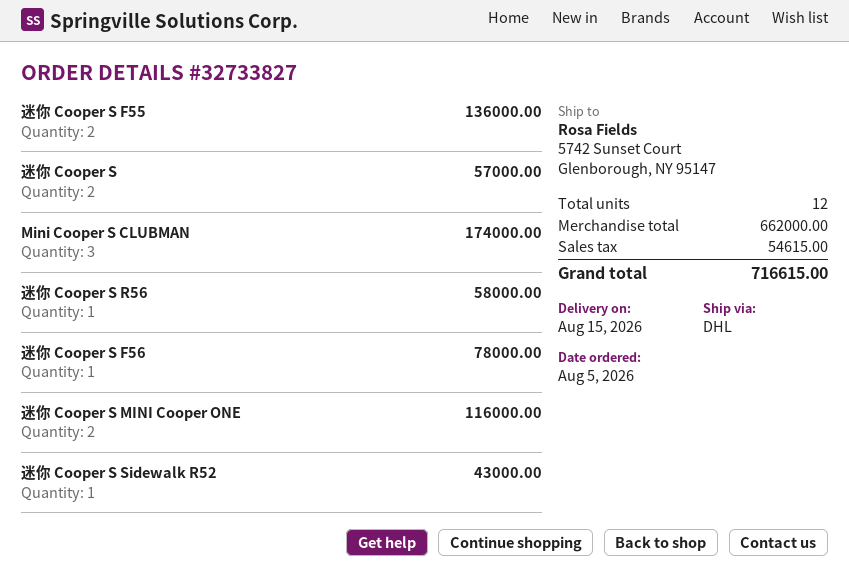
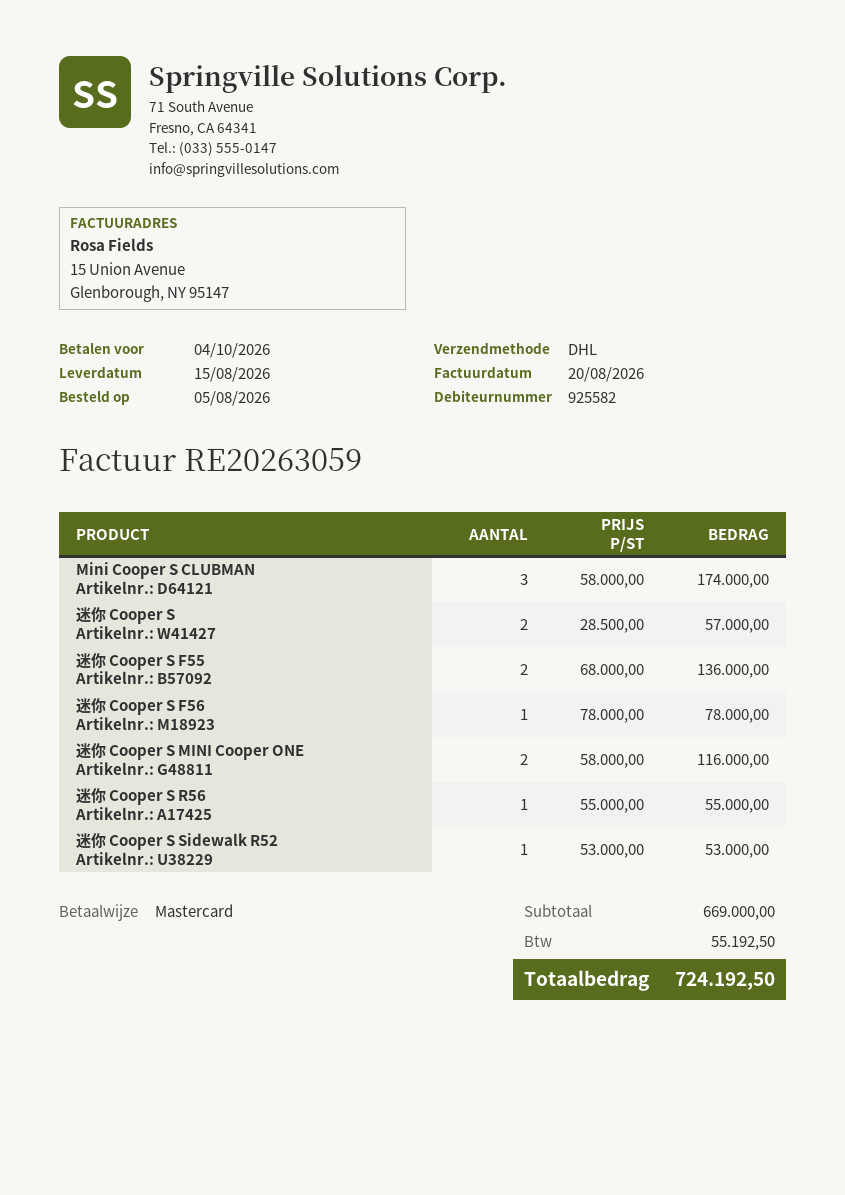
迷你 Cooper S R56: 1 for 58000.00 -> 1 for 55000.00
迷你 Cooper S Sidewalk R52: 1 for 43000.00 -> 1 for 53000.00
subtotal: 662000.00 -> 669000.00
tax: 54615.00 -> 55192.50
total: 716615.00 -> 724192.50

